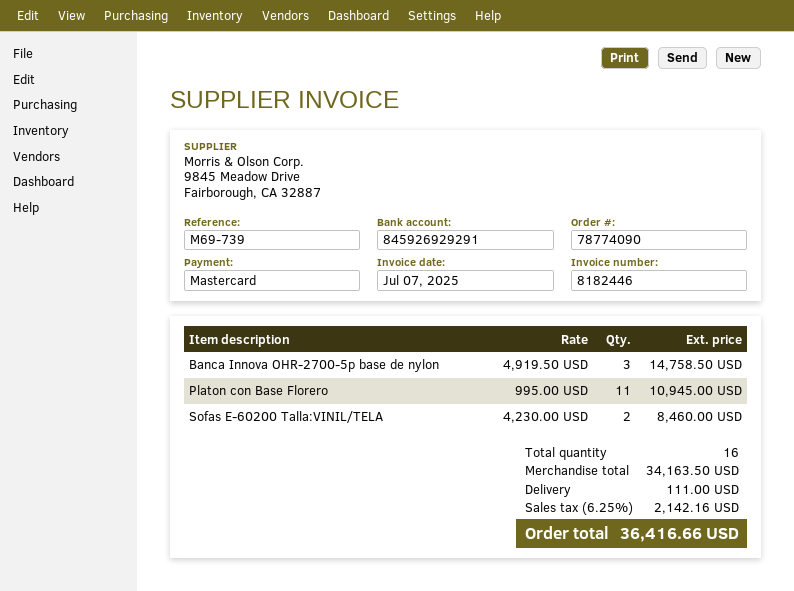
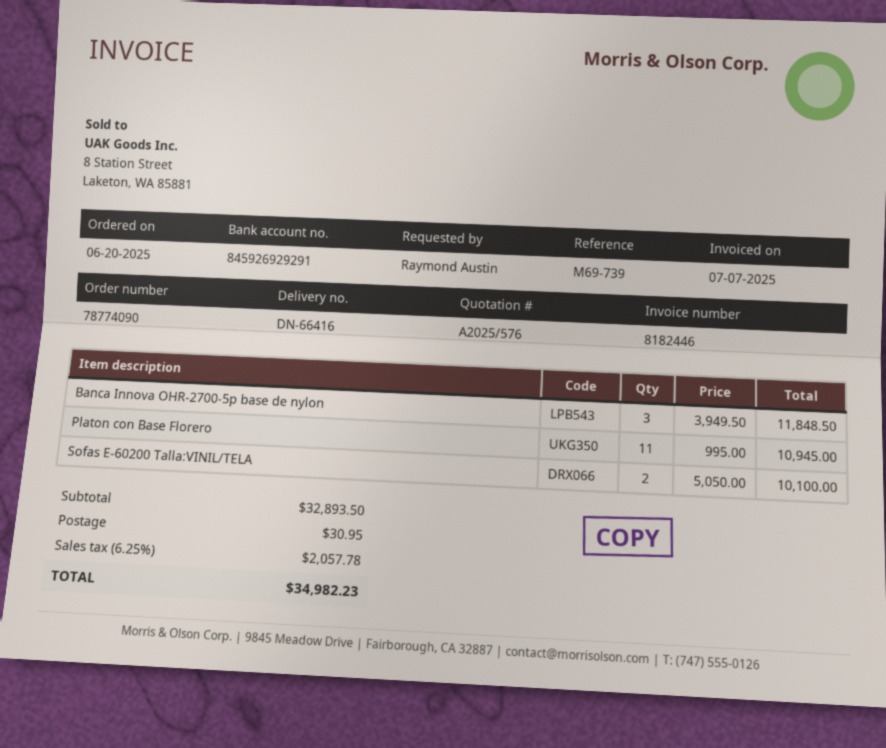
Banca Innova OHR-2700-5p base de nylon: 3 x 4919.50 = 14758.50 -> 3 x 3949.50 = 11848.50
Sofas E-60200 Talla:VINIL/TELA: 2 x 4230.00 = 8460.00 -> 2 x 5050.00 = 10100.00
subtotal: 34163.50 -> 32893.50
shipping: 111.00 -> 30.95
tax: 6.25% = 2142.16 -> 6.25% = 2057.78
total: 36416.66 -> 34982.23

